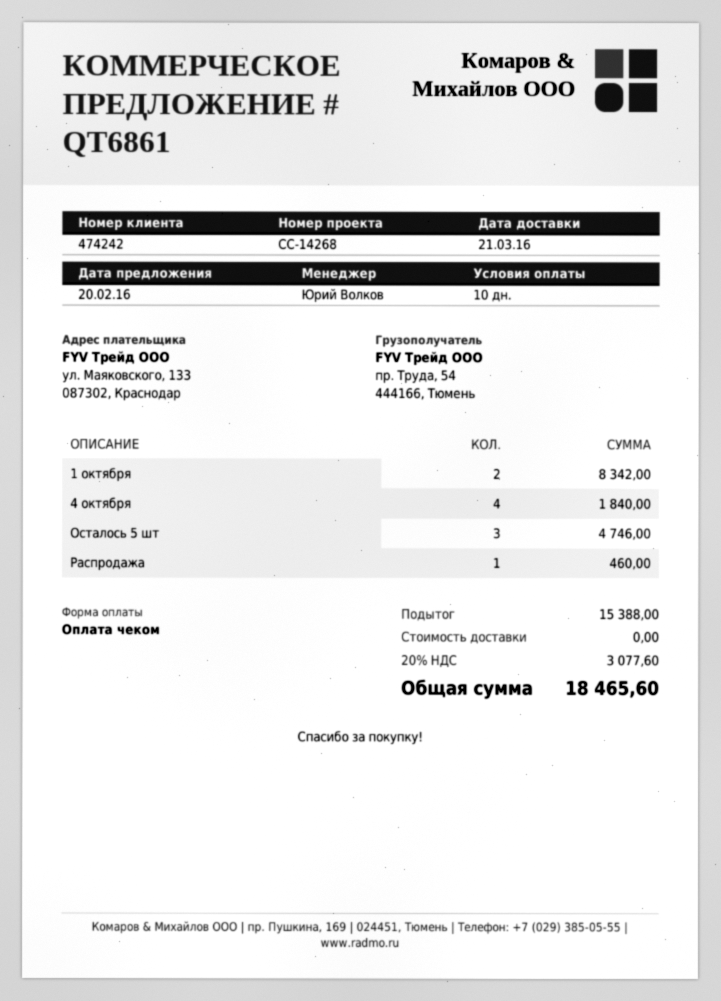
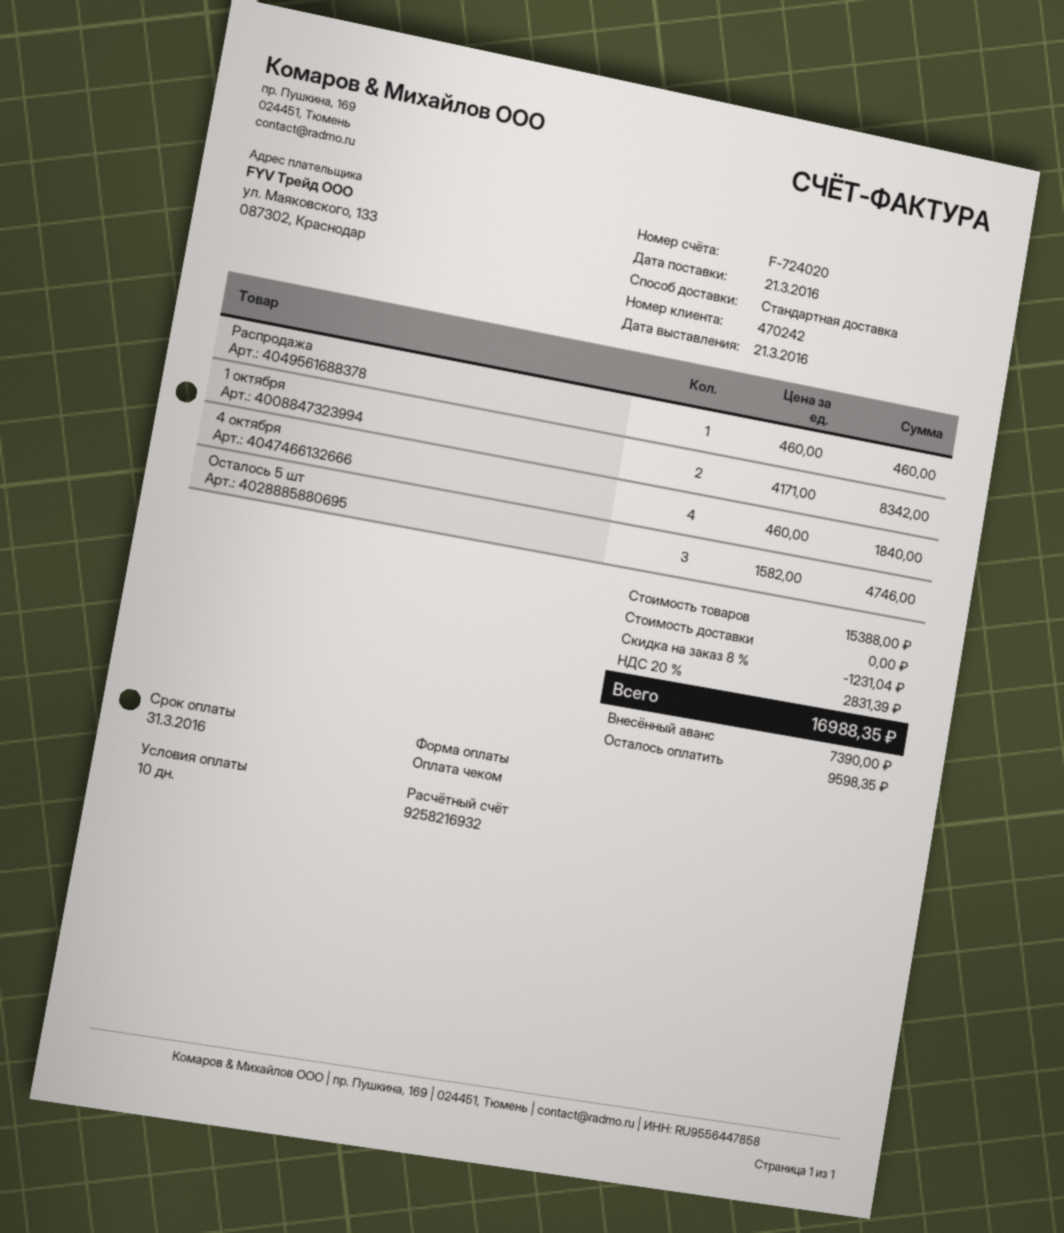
customer number: 474242 -> 470242
discount: none -> 8% = 1231.04
tax: 20% = 3077.60 -> 20% = 2831.39
total: 18465.60 -> 16988.35

